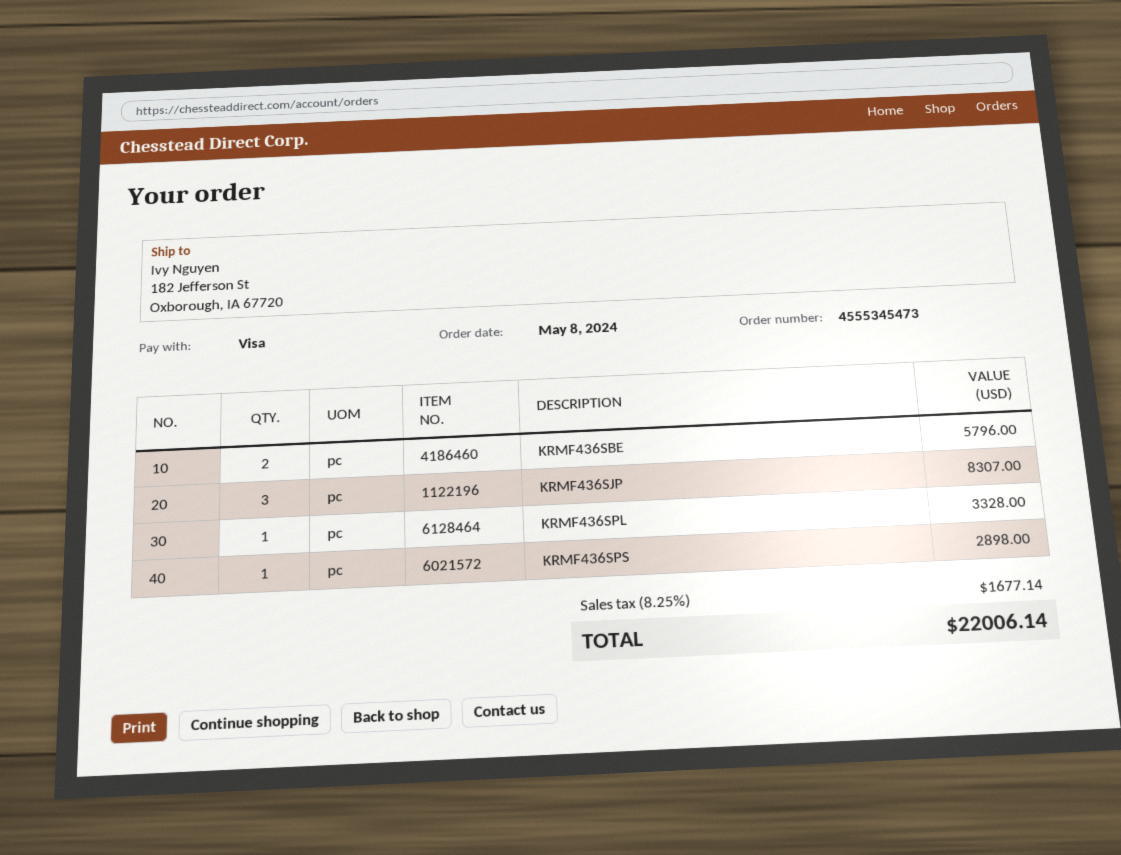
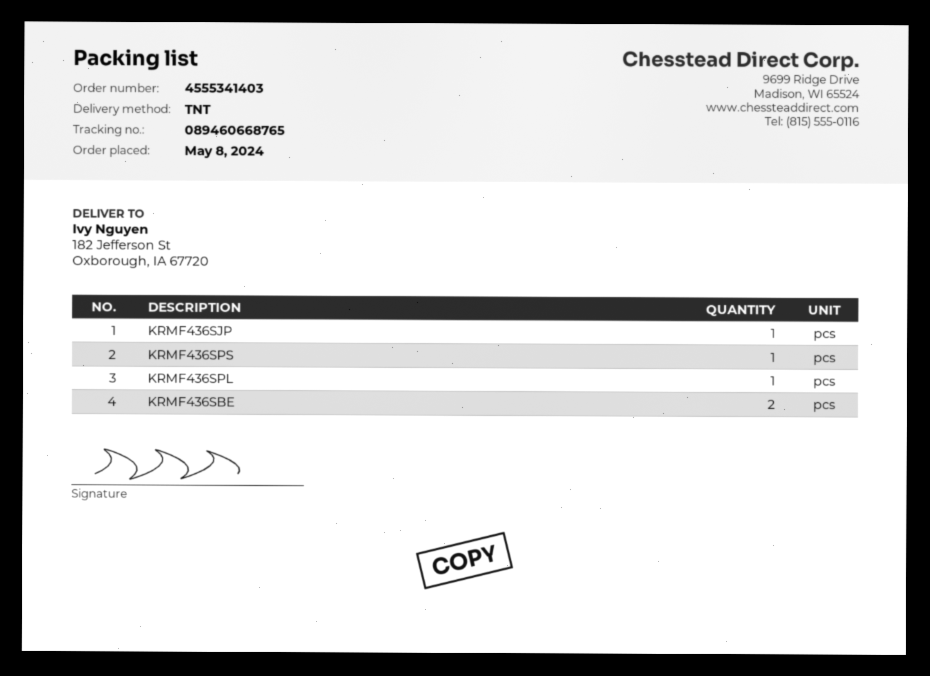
order number: 4555345473 -> 4555341403
KRMF436SJP: 3 -> 1

